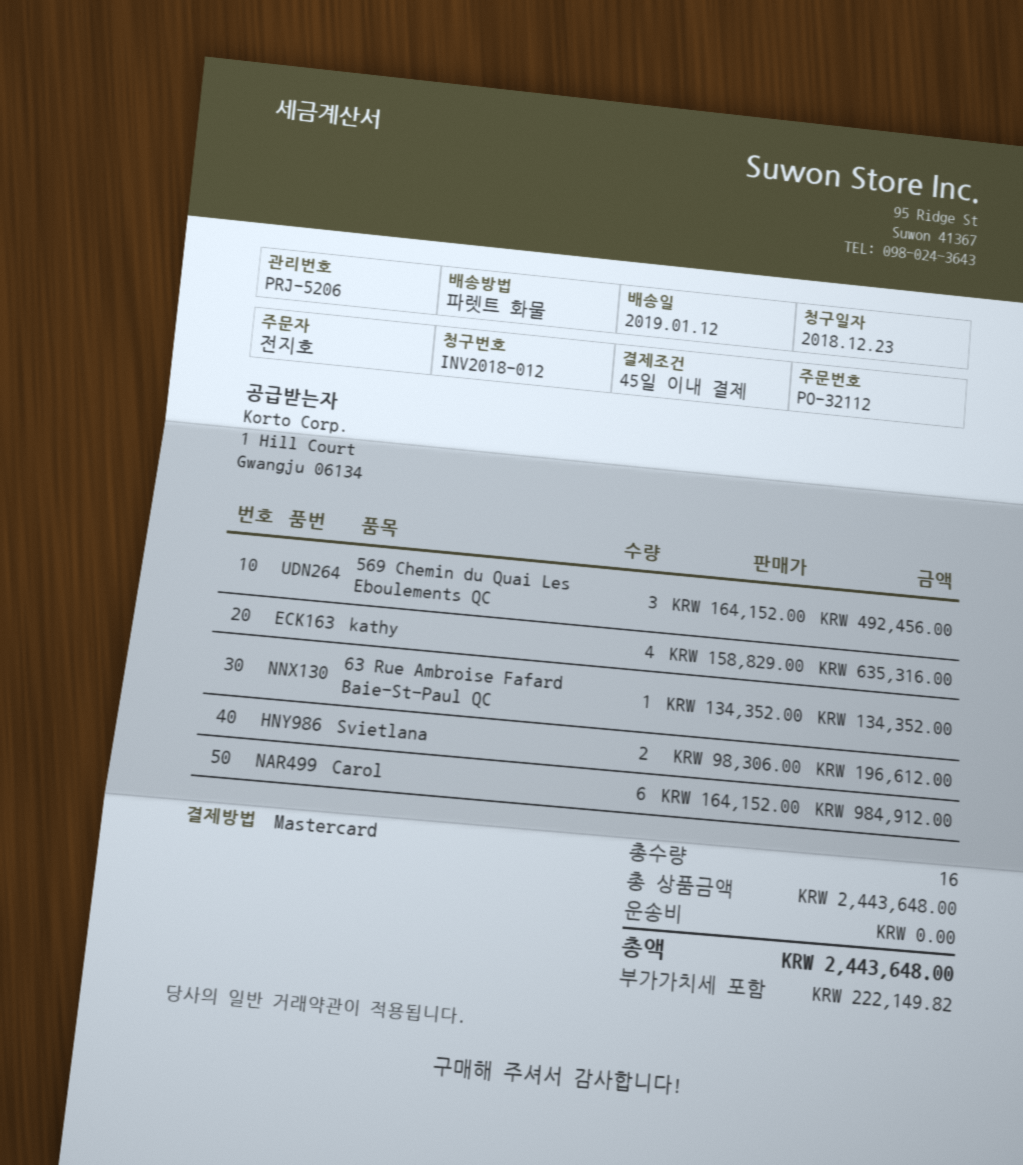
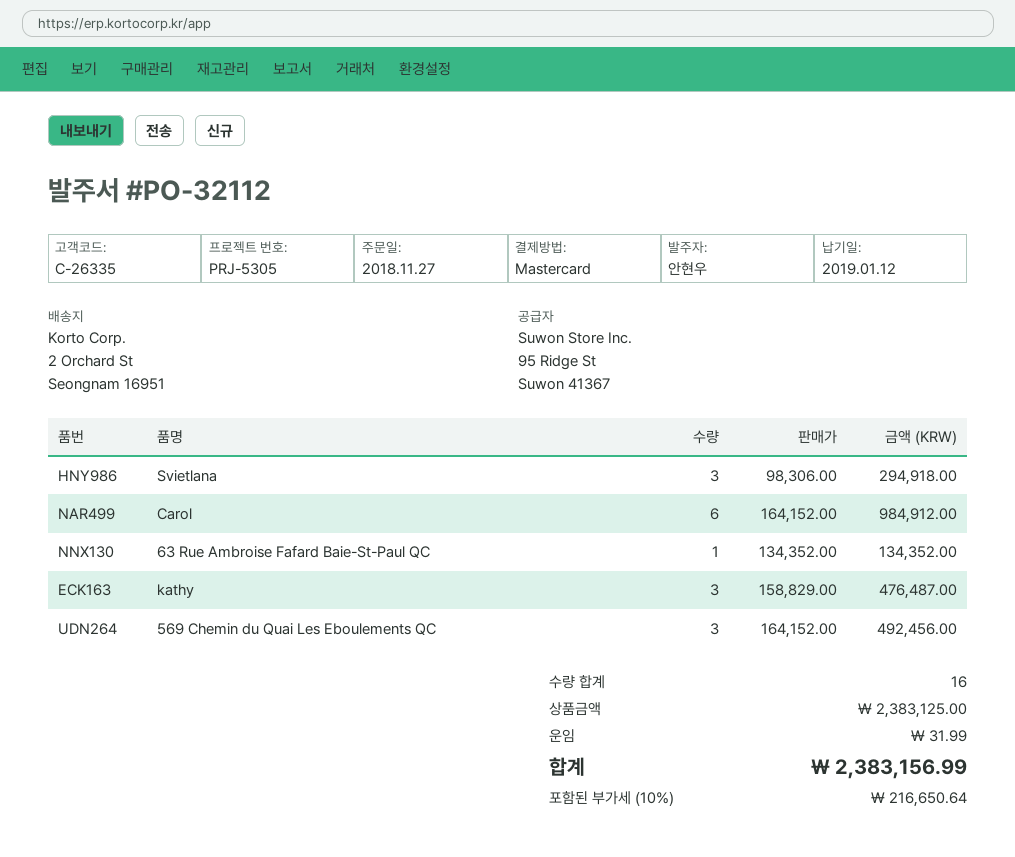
reference: PRJ-5206 -> PRJ-5305
ordered by: 전지호 -> 안현우
kathy: 4 x 158829.00 = 635316.00 -> 3 x 158829.00 = 476487.00
Svietlana: 2 x 98306.00 = 196612.00 -> 3 x 98306.00 = 294918.00
subtotal: 2443648.00 -> 2383125.00
shipping: 0.00 -> 31.99
tax: 222149.82 -> 216650.64
total: 2443648.00 -> 2383156.99

